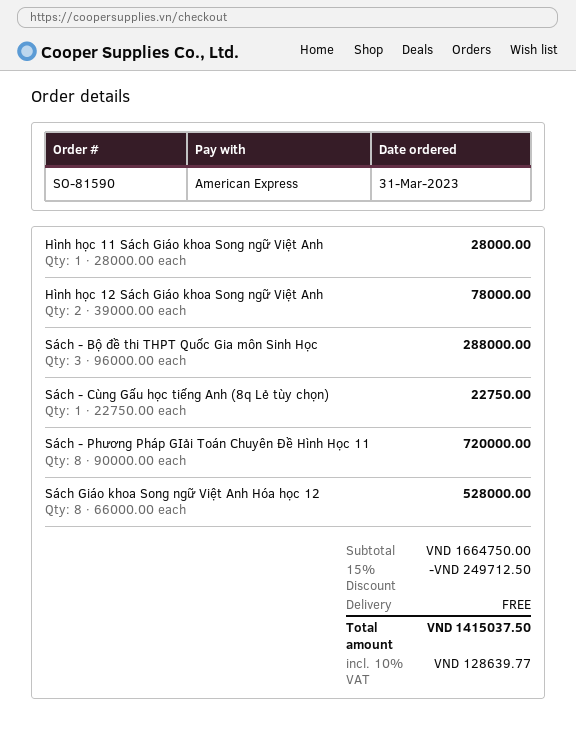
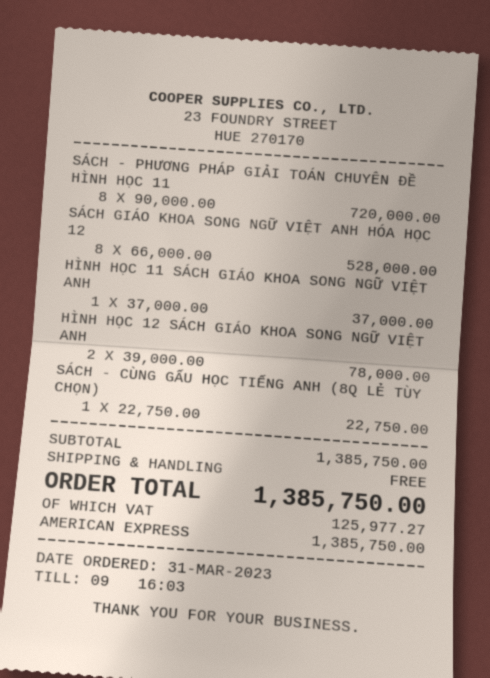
Hình học 11 Sách Giáo khoa Song ngữ Việt Anh: 1 x 28000.00 = 28000.00 -> 1 x 37000.00 = 37000.00
Sách - Bộ đề thi THPT Quốc Gia môn Sinh Học: 3 x 96000.00 = 288000.00 -> none
subtotal: 1664750.00 -> 1385750.00
discount: 15% = 249712.50 -> none
tax: 128639.77 -> 125977.27
total: 1415037.50 -> 1385750.00

